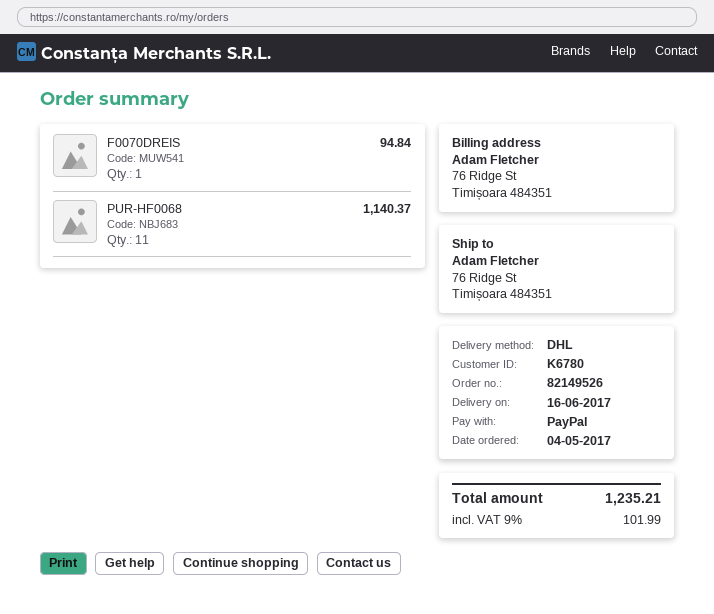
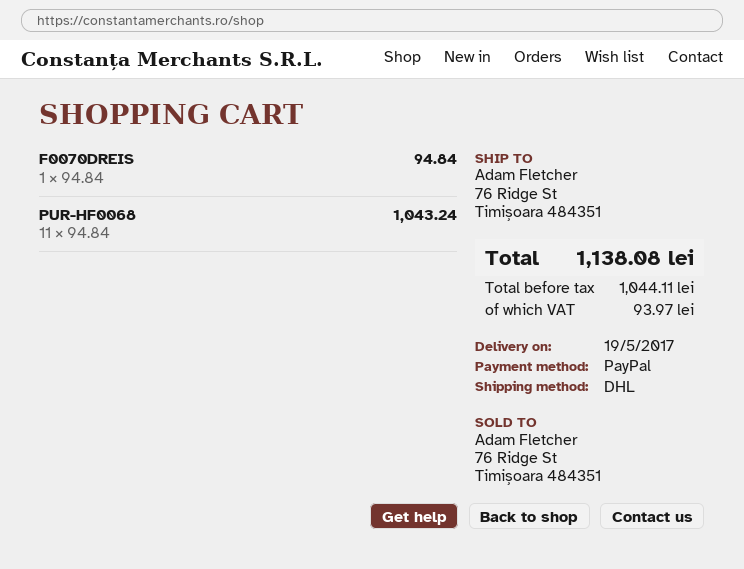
delivery date: 2017-06-16 -> 2017-05-19
PUR-HF0068: 11 for 1140.37 -> 11 for 1043.24
tax: 101.99 -> 93.97
total: 1235.21 -> 1138.08

